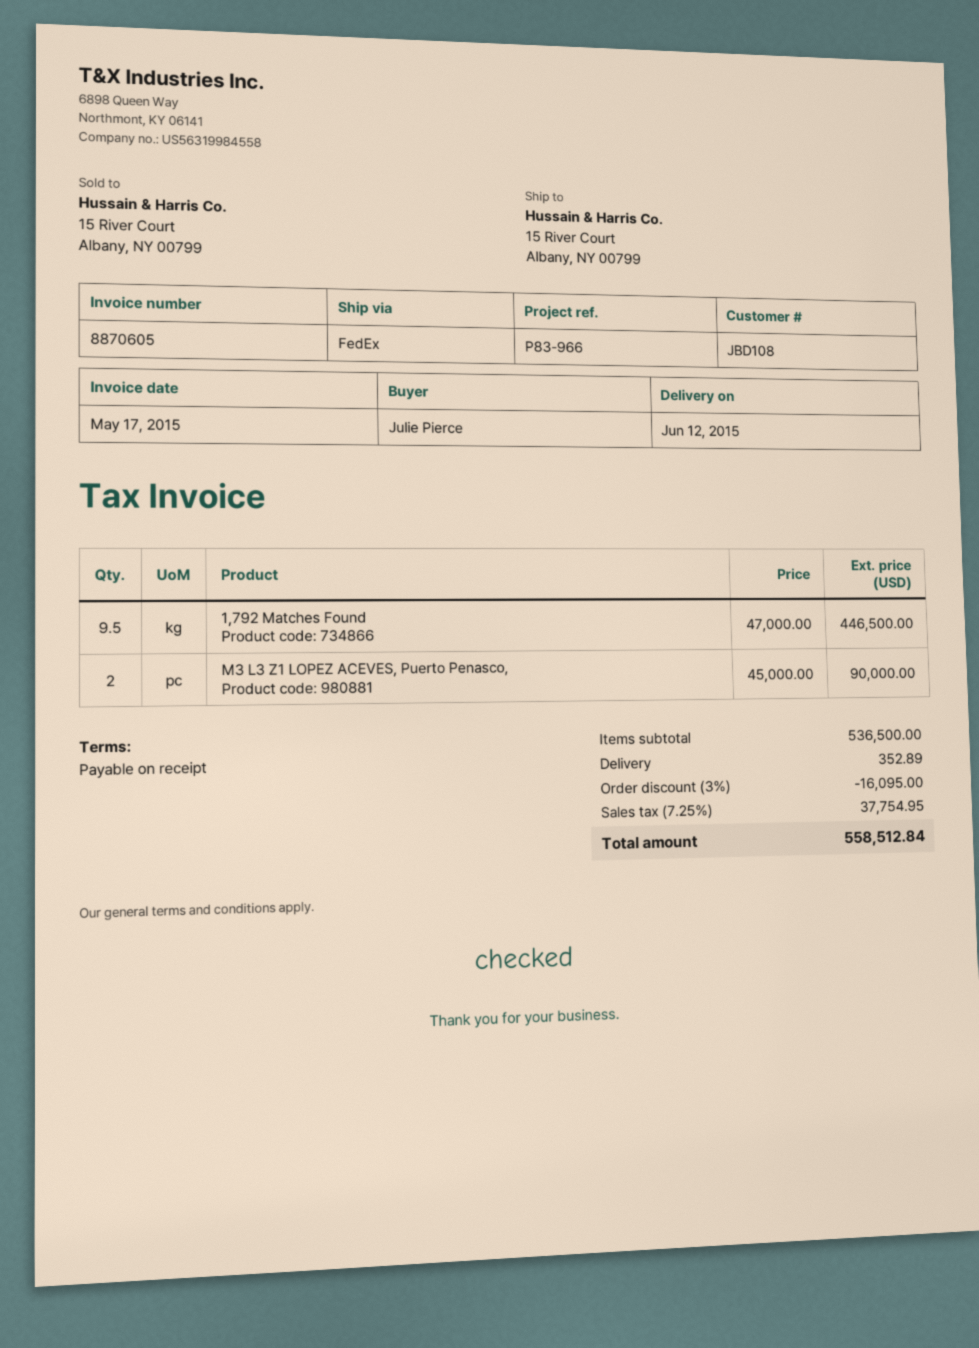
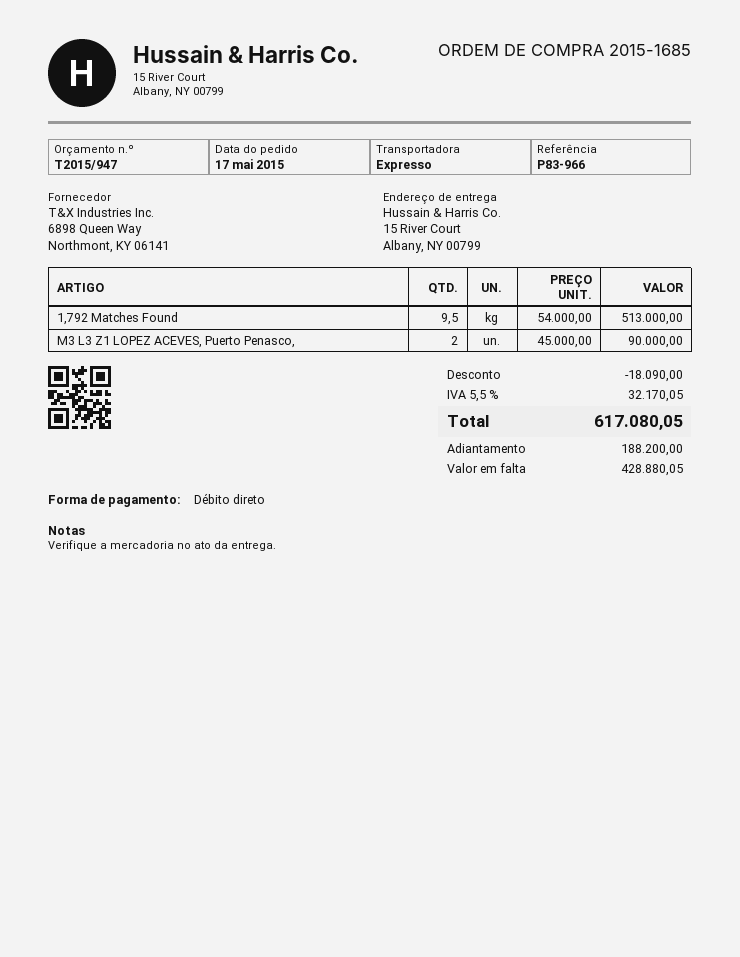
shipping method: FedEx -> express
1,792 Matches Found: 9.5 x 47000.00 = 446500.00 -> 9.5 x 54000.00 = 513000.00
discount: 16095.00 -> 18090.00
shipping: 352.89 -> none
tax: 7.25% = 37754.95 -> 5.5% = 32170.05
total: 558512.84 -> 617080.05

